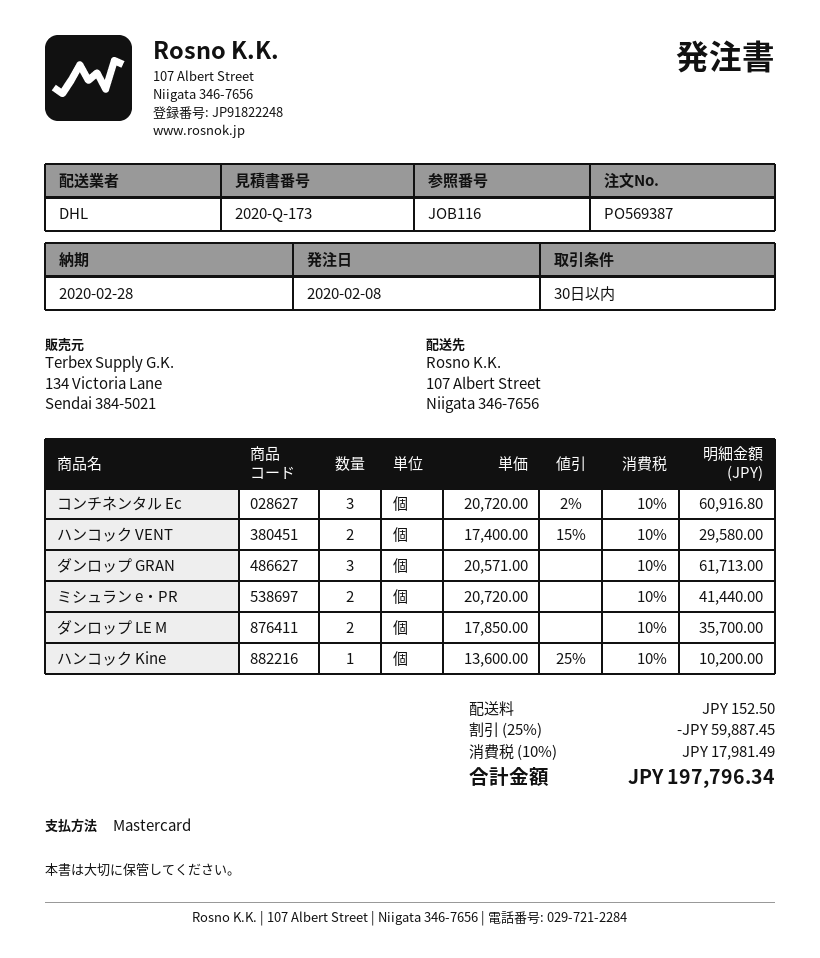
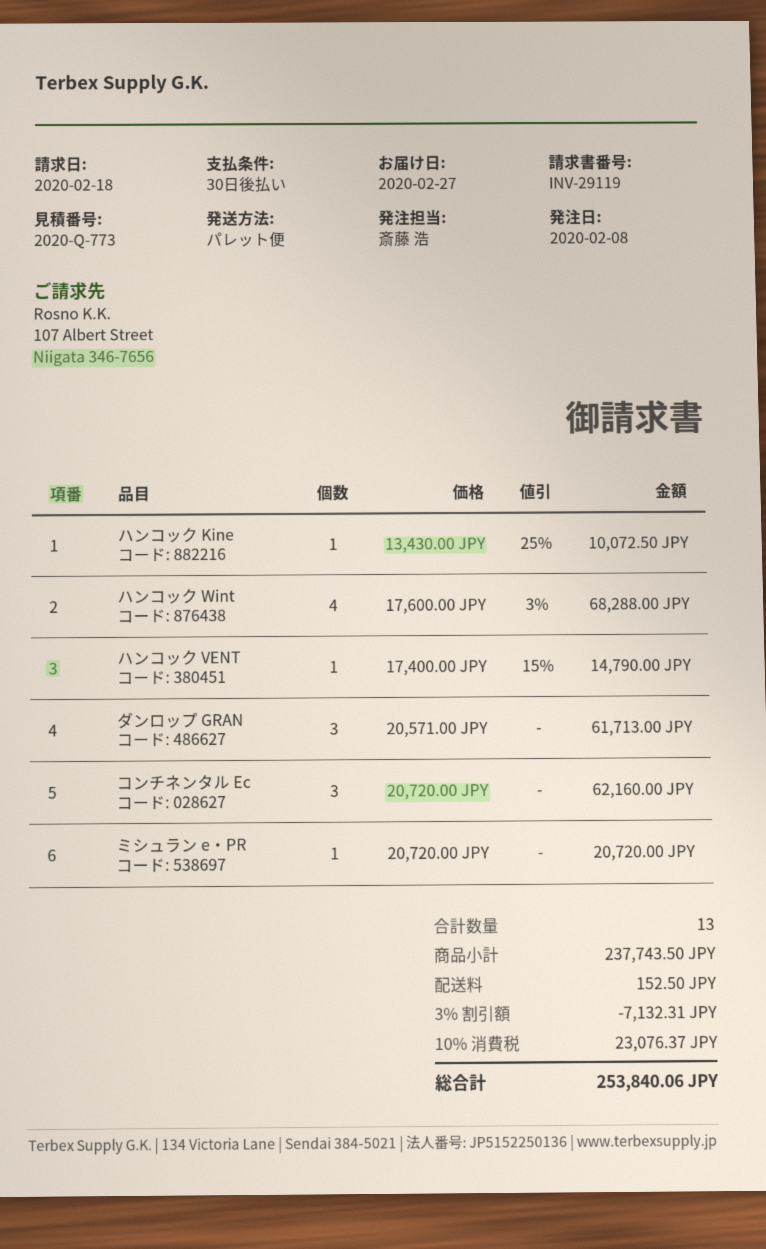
quote number: 2020-Q-173 -> 2020-Q-773
delivery date: 2020-02-28 -> 2020-02-27
shipping method: DHL -> pallet freight
コンチネンタル Ec: 3 x 20720.00 - 2% = 60916.80 -> 3 x 20720.00 = 62160.00
ハンコック VENT: 2 x 17400.00 - 15% = 29580.00 -> 1 x 17400.00 - 15% = 14790.00
ミシュラン e・PR: 2 x 20720.00 = 41440.00 -> 1 x 20720.00 = 20720.00
ダンロップ LE M: 2 x 17850.00 = 35700.00 -> none
ハンコック Kine: 1 x 13600.00 - 25% = 10200.00 -> 1 x 13430.00 - 25% = 10072.50
ハンコック Wint: none -> 4 x 17600.00 - 3% = 68288.00
discount: 25% = 59887.45 -> 3% = 7132.31
tax: 10% = 17981.49 -> 10% = 23076.37
total: 197796.34 -> 253840.06

